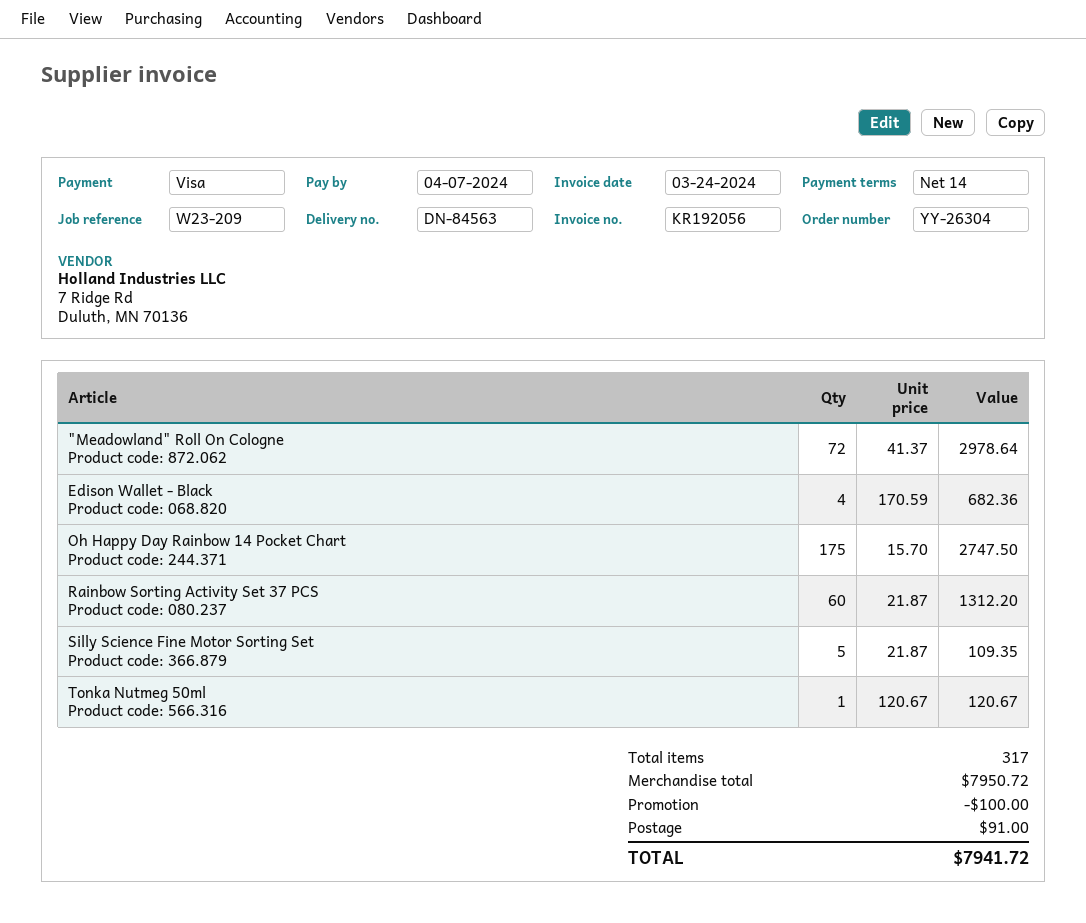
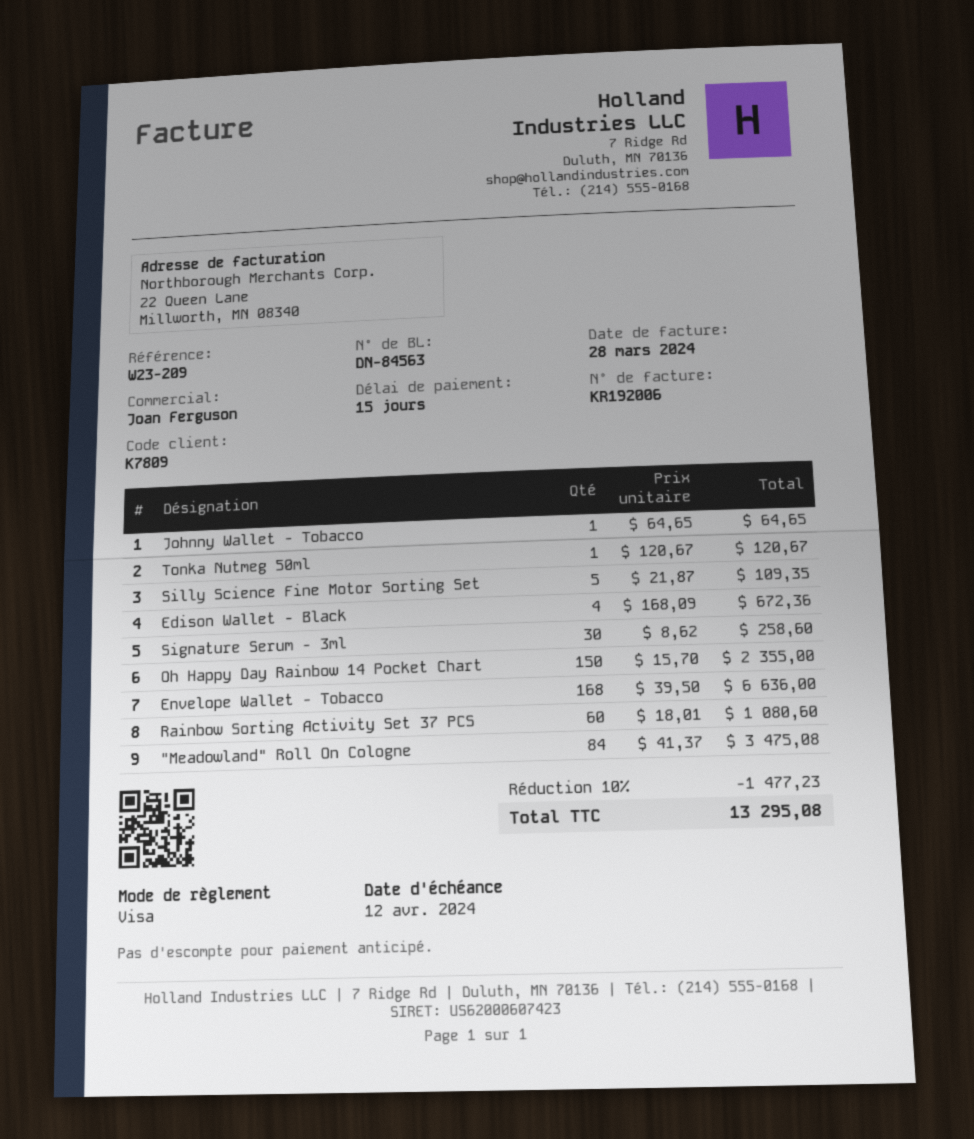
invoice number: KR192056 -> KR192006
invoice date: 2024-03-24 -> 2024-03-28
payment terms: 14 days -> 15 days
due date: 2024-04-07 -> 2024-04-12
"Meadowland" Roll On Cologne: 72 x 41.37 = 2978.64 -> 84 x 41.37 = 3475.08
Edison Wallet - Black: 4 x 170.59 = 682.36 -> 4 x 168.09 = 672.36
Oh Happy Day Rainbow 14 Pocket Chart: 175 x 15.70 = 2747.50 -> 150 x 15.70 = 2355.00
Rainbow Sorting Activity Set 37 PCS: 60 x 21.87 = 1312.20 -> 60 x 18.01 = 1080.60
Johnny Wallet - Tobacco: none -> 1 x 64.65 = 64.65
Signature Serum - 3ml: none -> 30 x 8.62 = 258.60
Envelope Wallet - Tobacco: none -> 168 x 39.50 = 6636.00
discount: 100.00 -> 1477.23
shipping: 91.00 -> none
total: 7941.72 -> 13295.08

